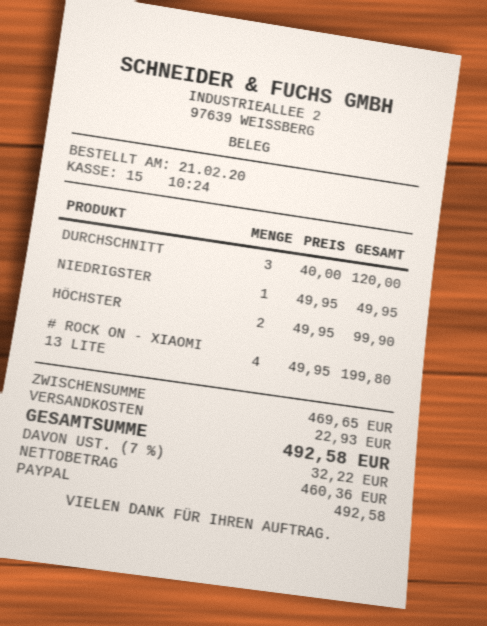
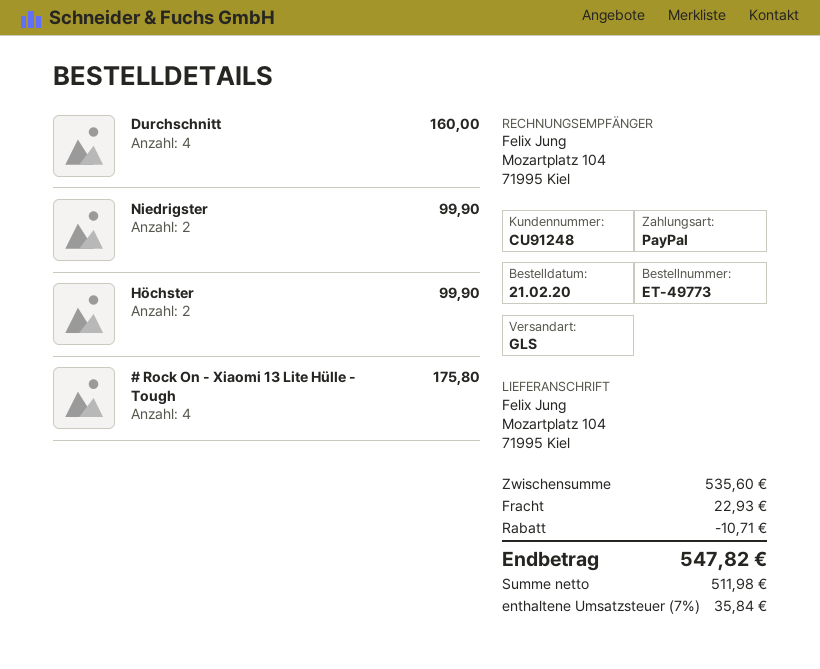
DURCHSCHNITT: 3 for 120.00 -> 4 for 160.00
NIEDRIGSTER: 1 for 49.95 -> 2 for 99.90
# ROCK ON - XIAOMI 13 LITE: 4 for 199.80 -> 4 for 175.80
subtotal: 469.65 -> 535.60
discount: none -> 10.71
net: 460.36 -> 511.98
tax: 7% = 32.22 -> 7% = 35.84
total: 492.58 -> 547.82

